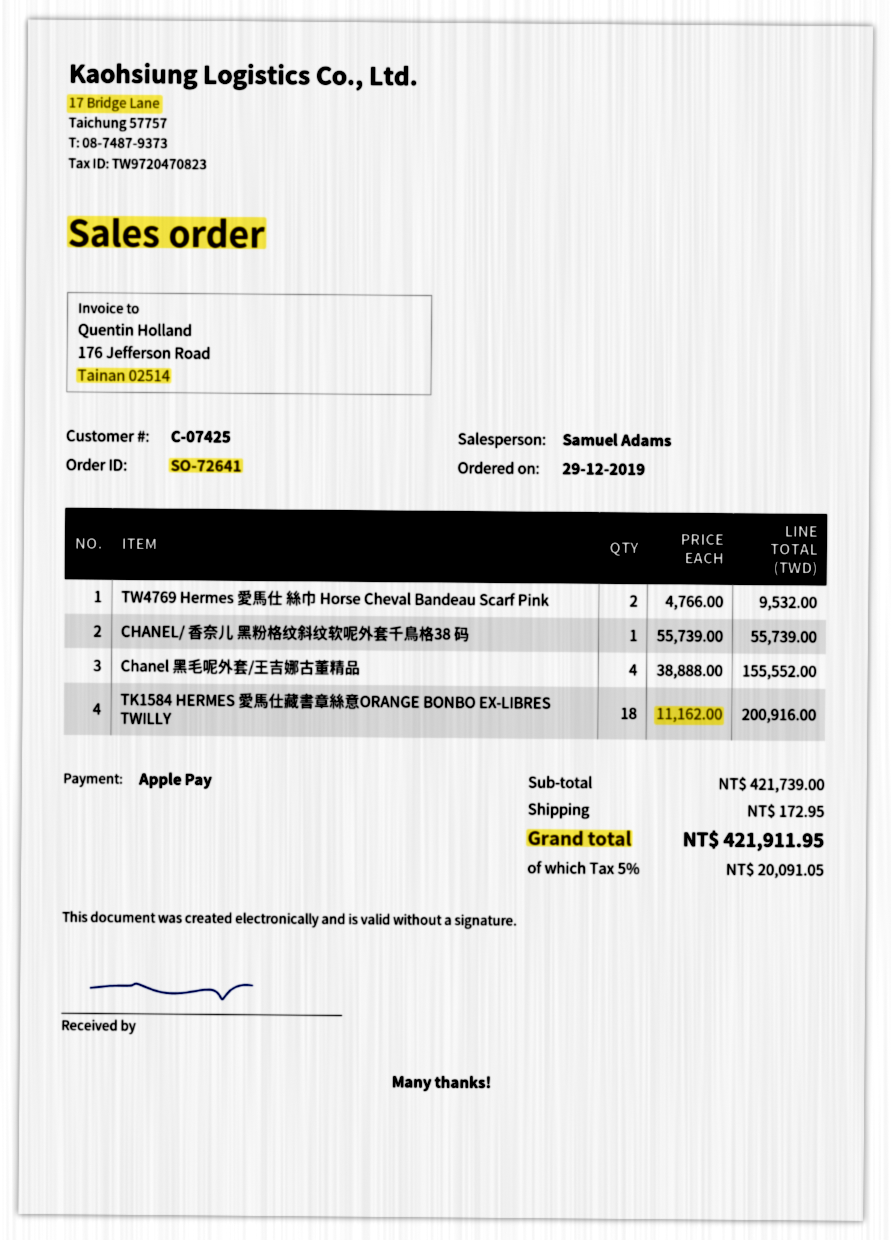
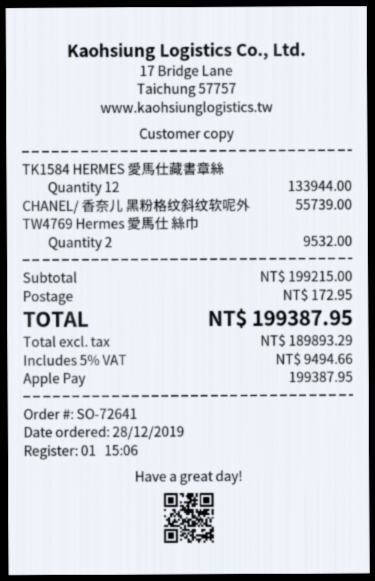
order date: 2019-12-29 -> 2019-12-28
Chanel 黑毛呢外套/王吉娜古董精品: 4 for 155552.00 -> none
TK1584 HERMES 愛馬仕藏書章絲意ORANGE BONBO EX-LIBRES TWILLY: 18 for 200916.00 -> 12 for 133944.00
subtotal: 421739.00 -> 199215.00
tax: 5% = 20091.05 -> 5% = 9494.66
total: 421911.95 -> 199387.95

